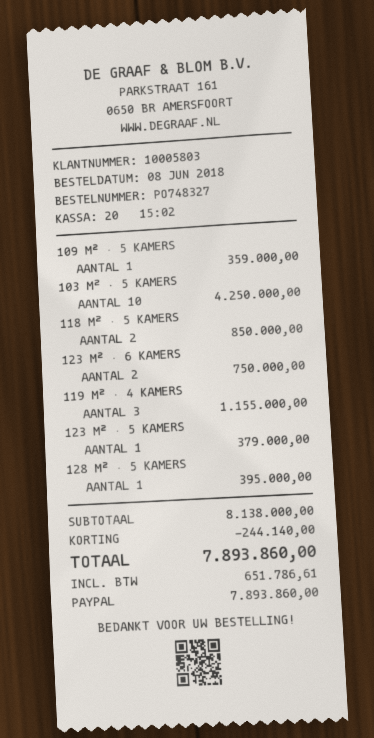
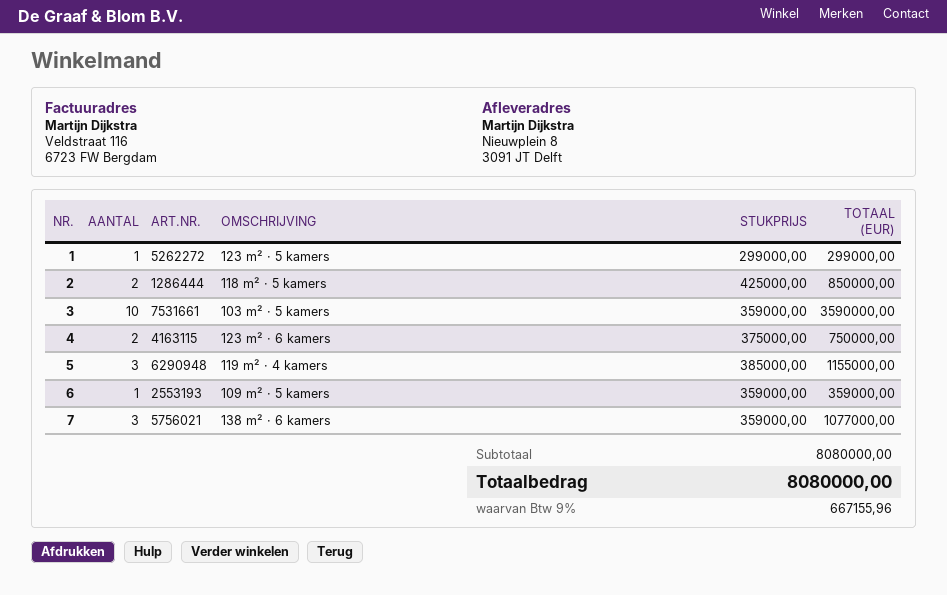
103 M² · 5 KAMERS: 10 for 4250000.00 -> 10 for 3590000.00
123 M² · 5 KAMERS: 1 for 379000.00 -> 1 for 299000.00
128 M² · 5 KAMERS: 1 for 395000.00 -> none
138 m² · 6 kamers: none -> 3 for 1077000.00
subtotal: 8138000.00 -> 8080000.00
discount: 244140.00 -> none
tax: 651786.61 -> 667155.96
total: 7893860.00 -> 8080000.00

